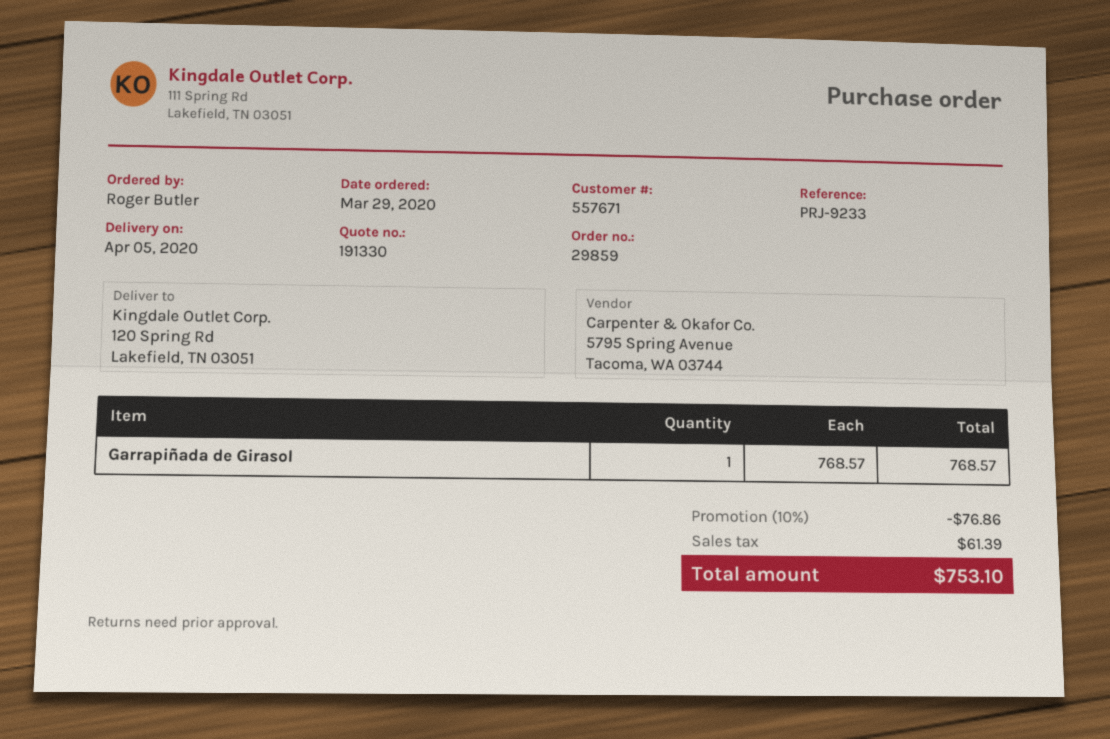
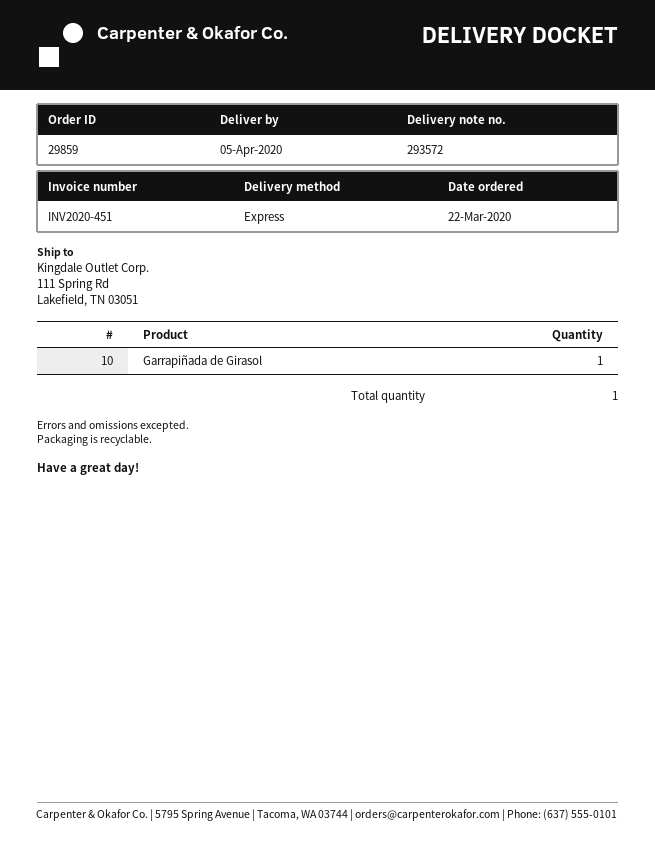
order date: 2020-03-29 -> 2020-03-22
ship to: 120 Spring Rd, Lakefield, TN 03051 -> 111 Spring Rd, Lakefield, TN 03051

